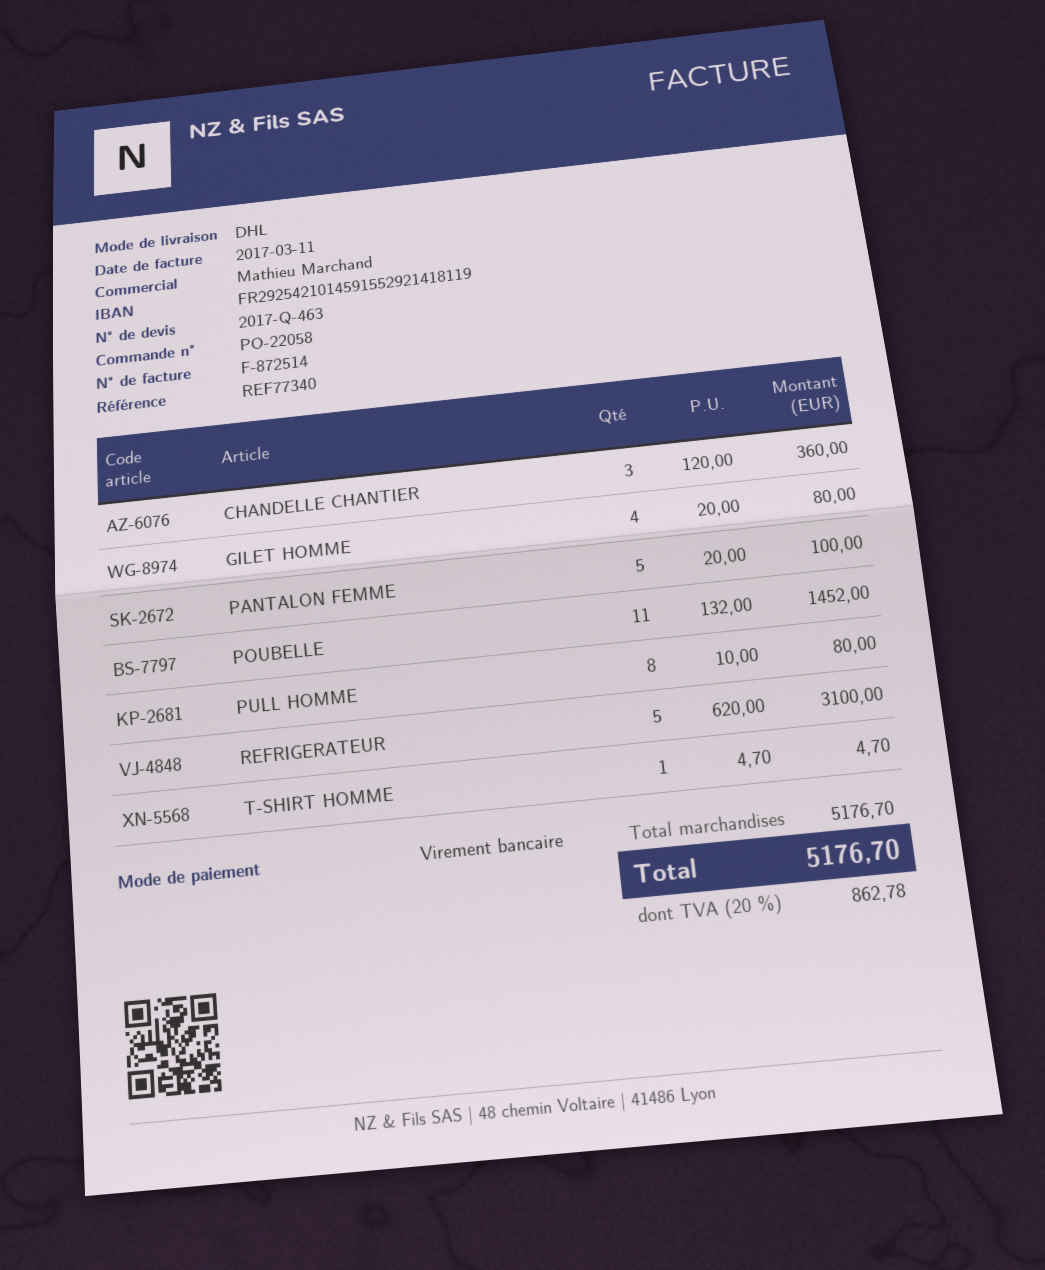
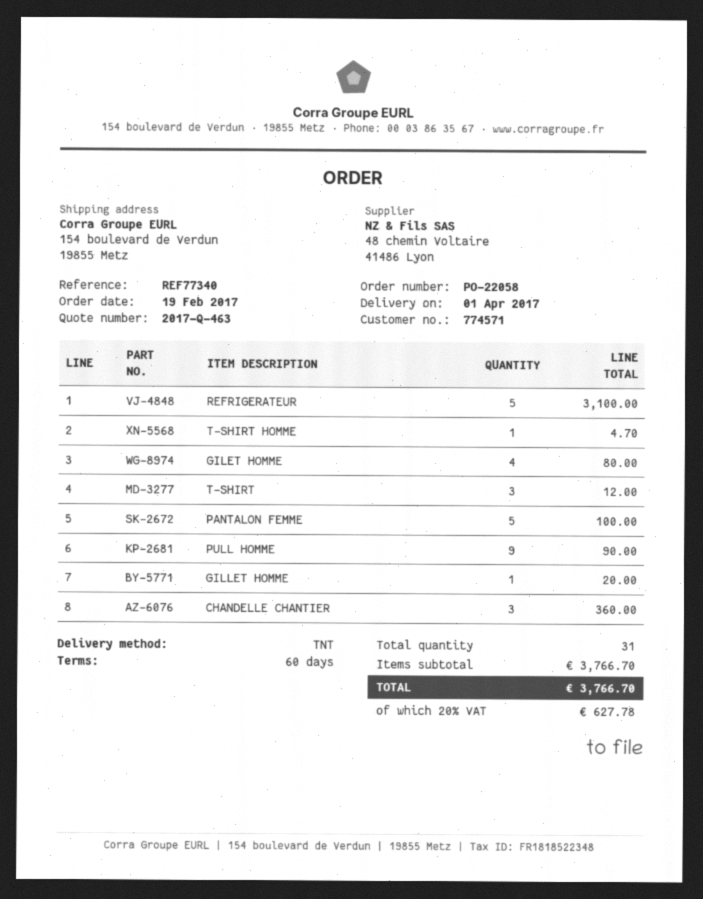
shipping method: DHL -> TNT
POUBELLE: 11 for 1452.00 -> none
PULL HOMME: 8 for 80.00 -> 9 for 90.00
T-SHIRT: none -> 3 for 12.00
GILLET HOMME: none -> 1 for 20.00
subtotal: 5176.70 -> 3766.70
tax: 20% = 862.78 -> 20% = 627.78
total: 5176.70 -> 3766.70

